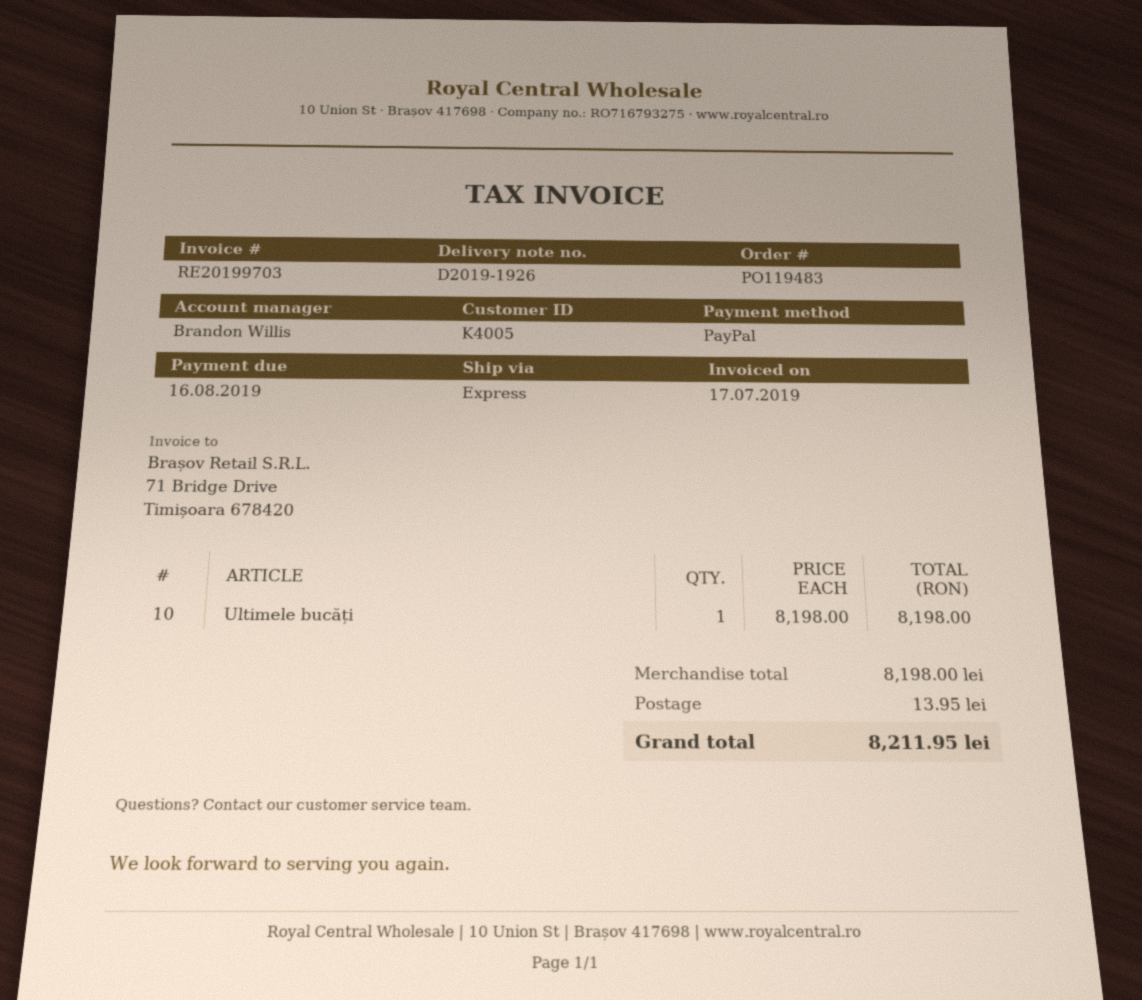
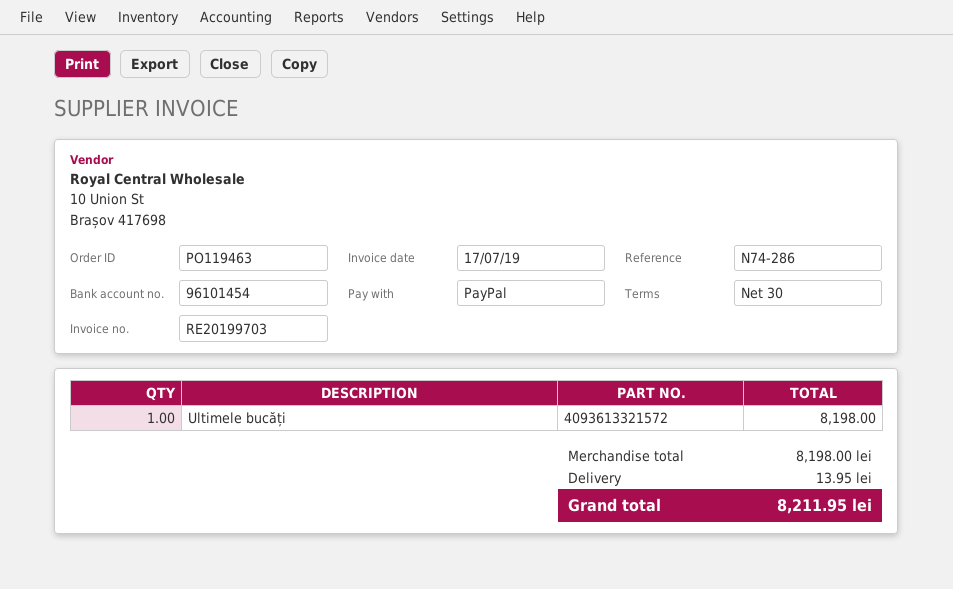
order number: PO119483 -> PO119463

